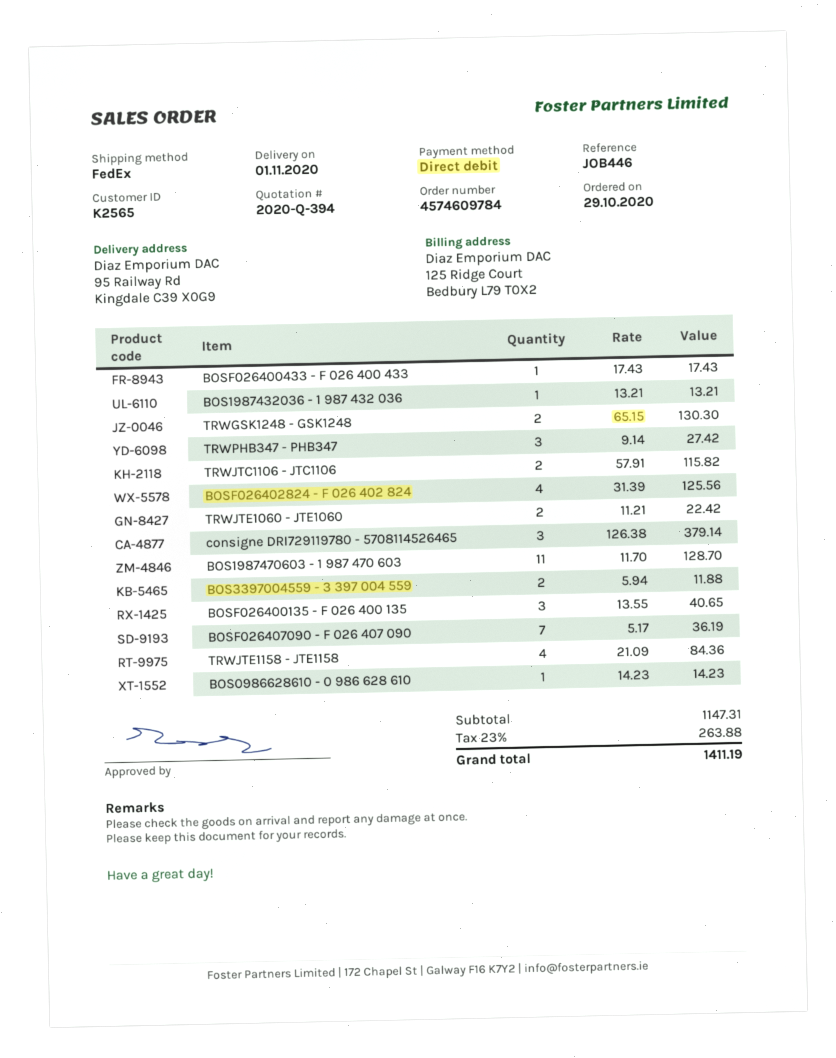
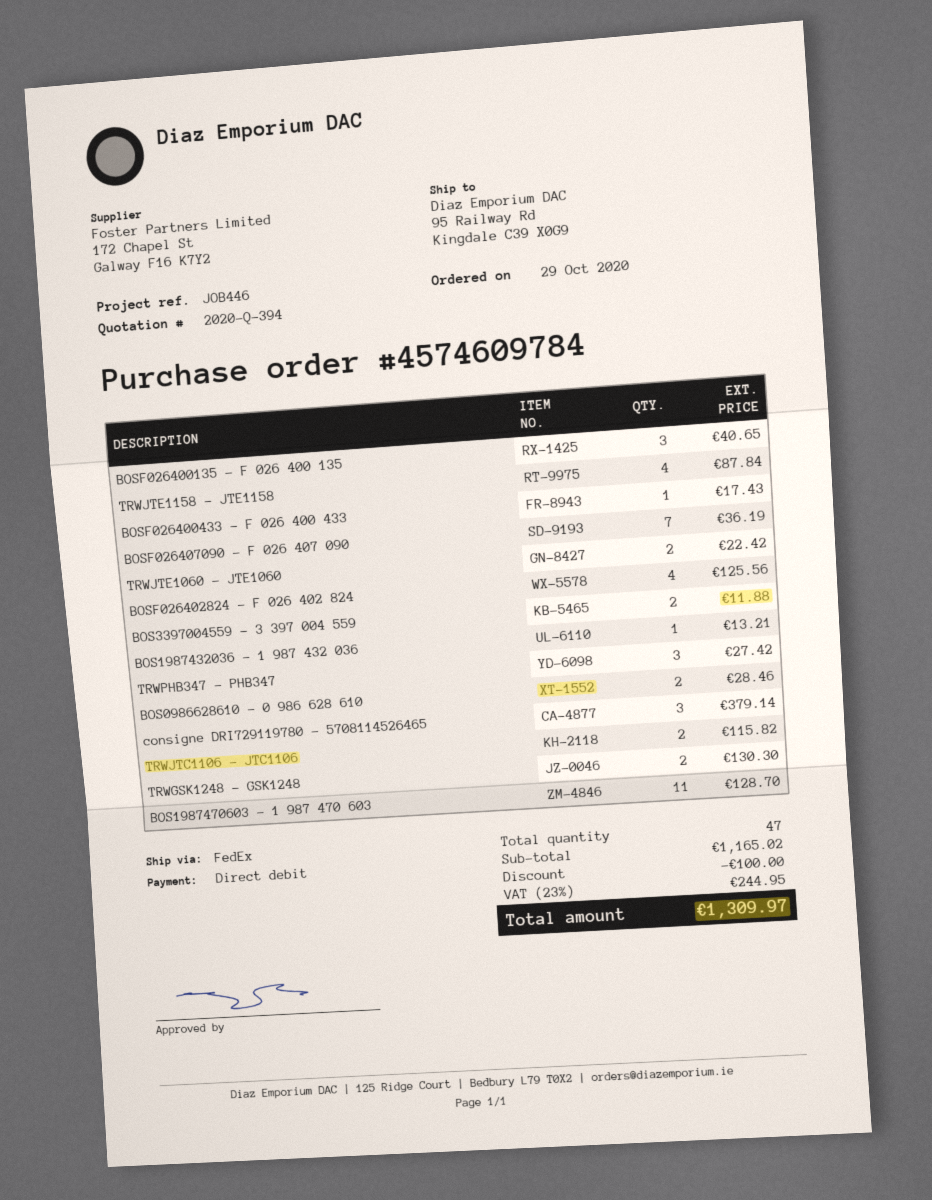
TRWJTE1158 - JTE1158: 4 for 84.36 -> 4 for 87.84
BOS0986628610 - 0 986 628 610: 1 for 14.23 -> 2 for 28.46
subtotal: 1147.31 -> 1165.02
discount: none -> 100.00
tax: 23% = 263.88 -> 23% = 244.95
total: 1411.19 -> 1309.97

